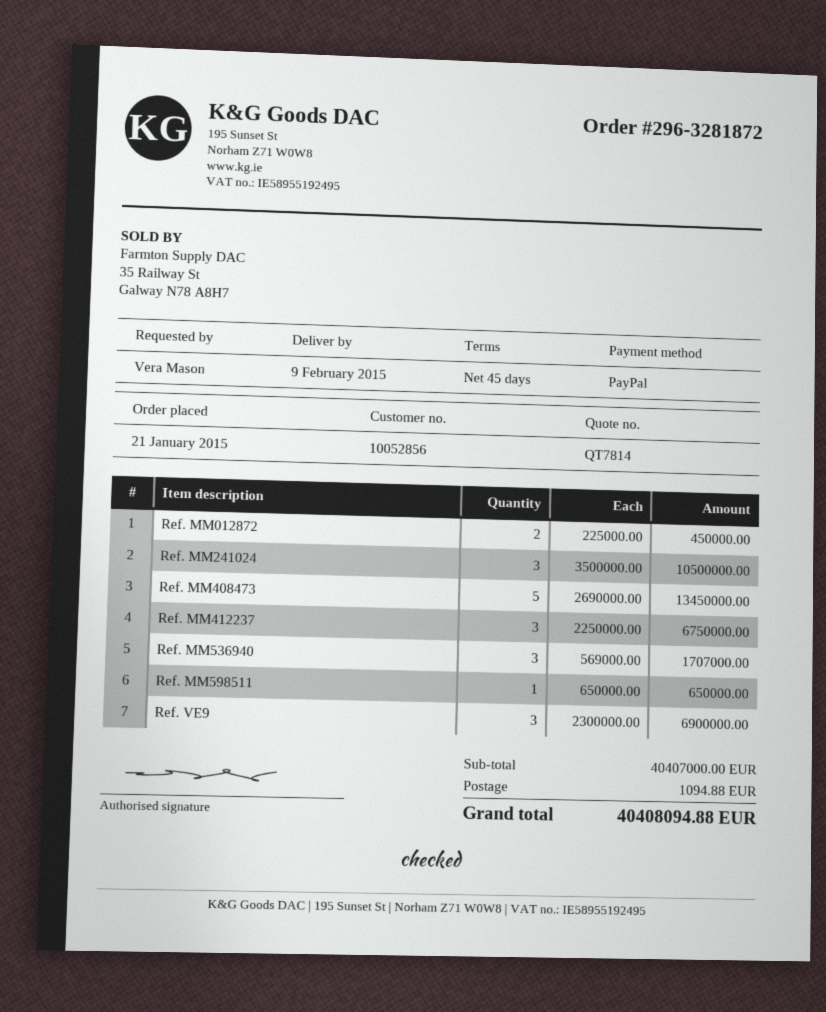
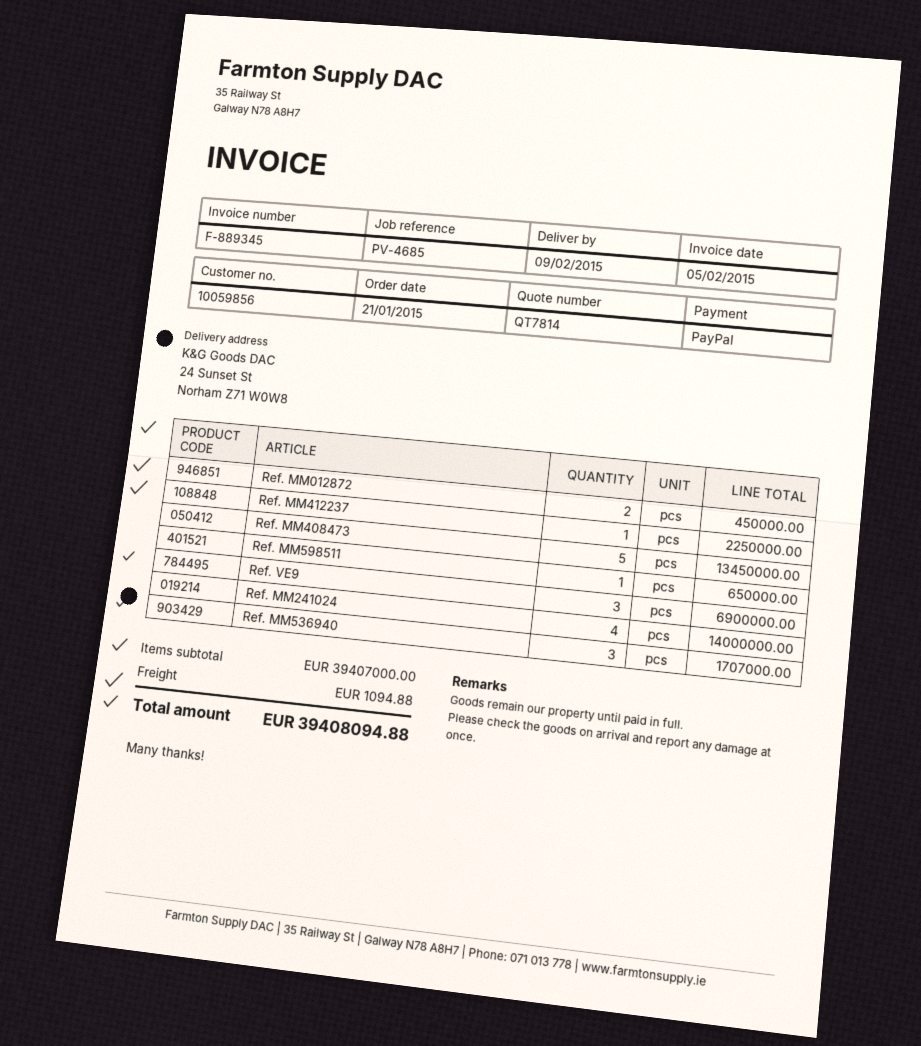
customer number: 10052856 -> 10059856
Ref. MM241024: 3 for 10500000.00 -> 4 for 14000000.00
Ref. MM412237: 3 for 6750000.00 -> 1 for 2250000.00
subtotal: 40407000.00 -> 39407000.00
total: 40408094.88 -> 39408094.88

